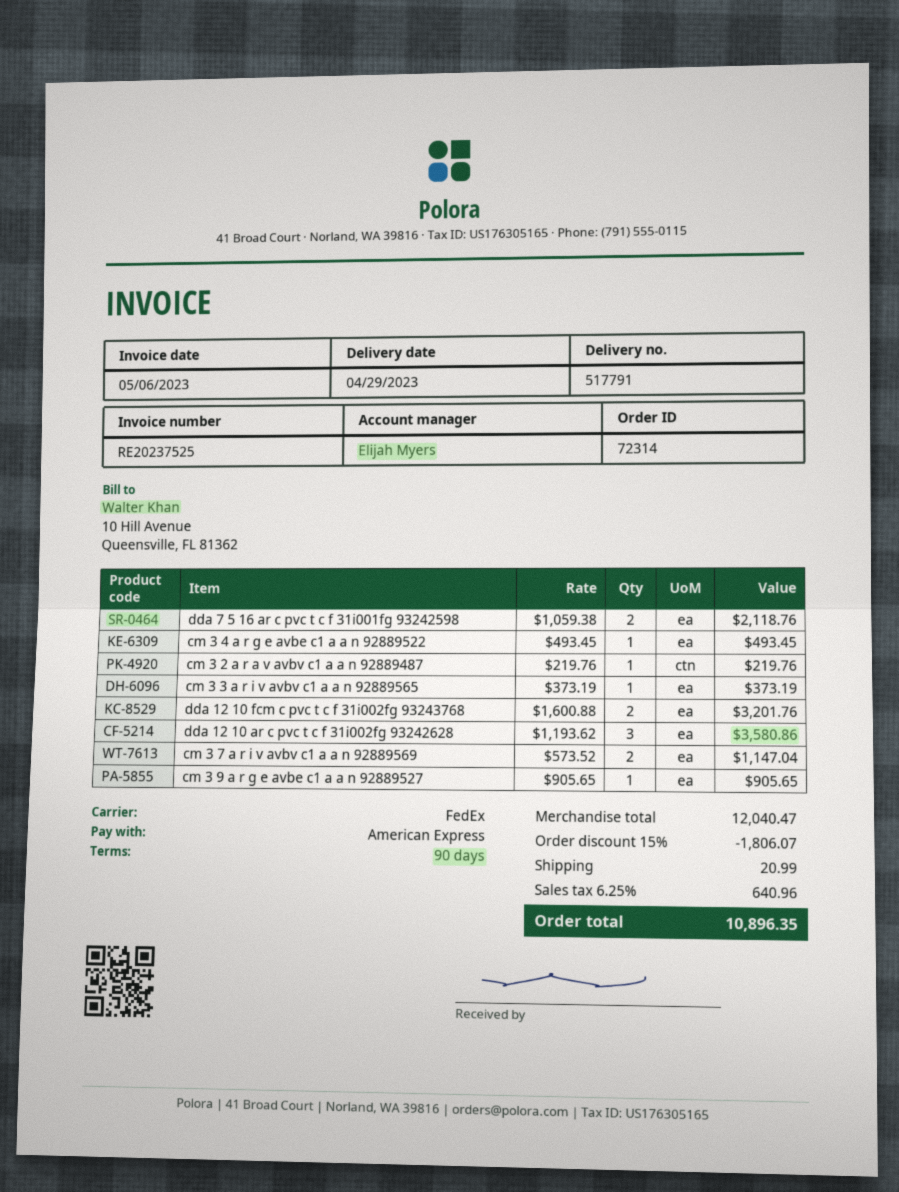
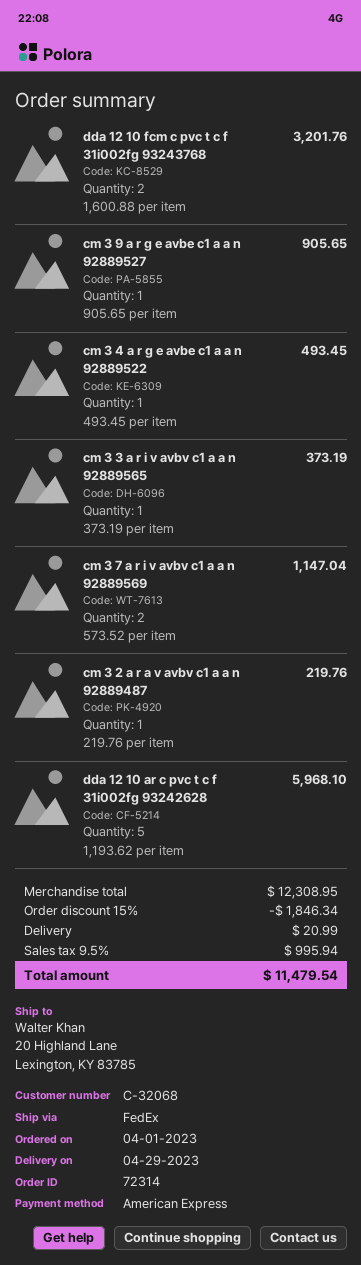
dda 7 5 16 ar c pvc t c f 31i001fg 93242598: 2 x 1059.38 = 2118.76 -> none
dda 12 10 ar c pvc t c f 31i002fg 93242628: 3 x 1193.62 = 3580.86 -> 5 x 1193.62 = 5968.10
subtotal: 12040.47 -> 12308.95
discount: 15% = 1806.07 -> 15% = 1846.34
tax: 6.25% = 640.96 -> 9.5% = 995.94
total: 10896.35 -> 11479.54

